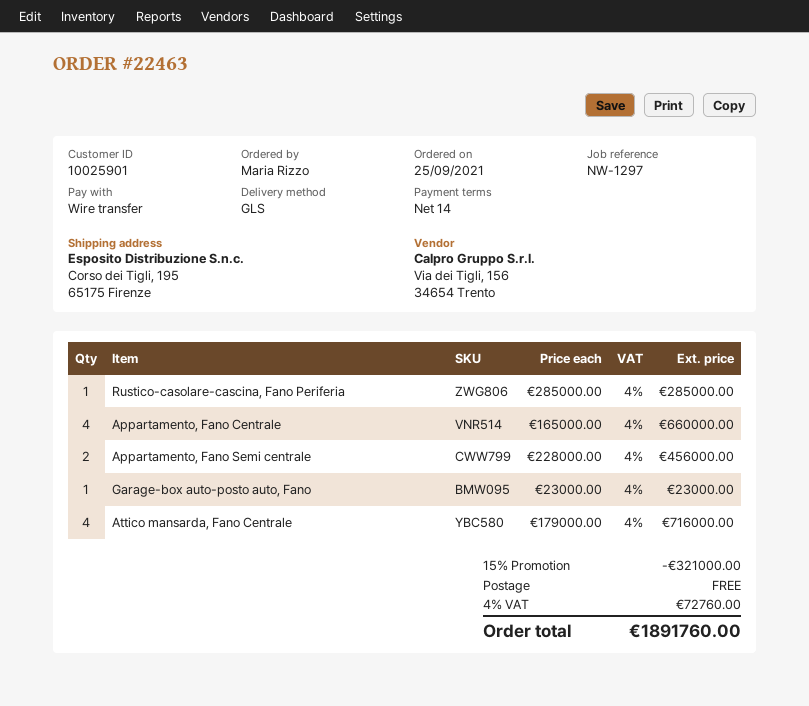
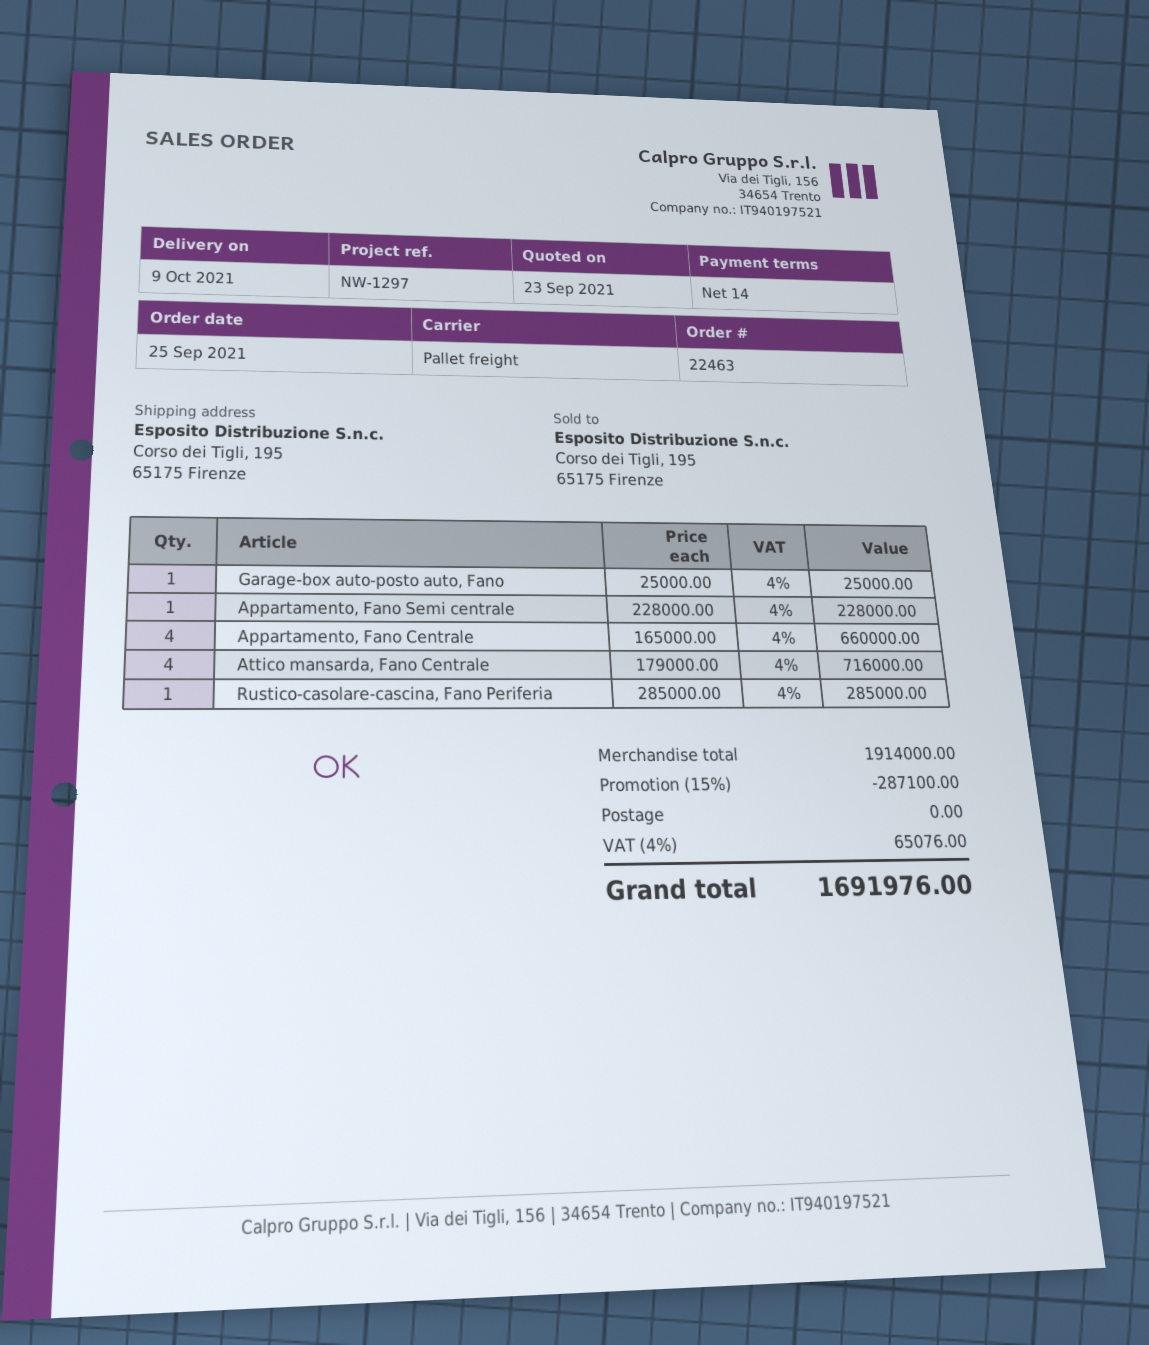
shipping method: GLS -> pallet freight
Appartamento, Fano Semi centrale: 2 x 228000.00 = 456000.00 -> 1 x 228000.00 = 228000.00
Garage-box auto-posto auto, Fano: 1 x 23000.00 = 23000.00 -> 1 x 25000.00 = 25000.00
discount: 15% = 321000.00 -> 15% = 287100.00
tax: 4% = 72760.00 -> 4% = 65076.00
total: 1891760.00 -> 1691976.00

